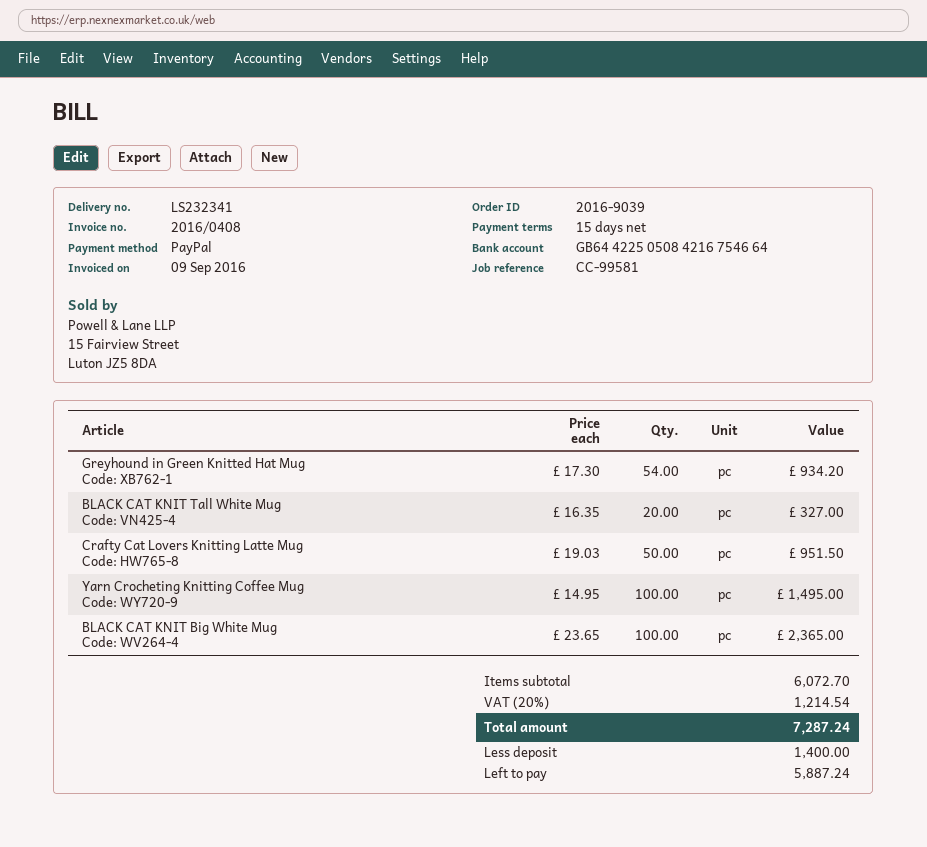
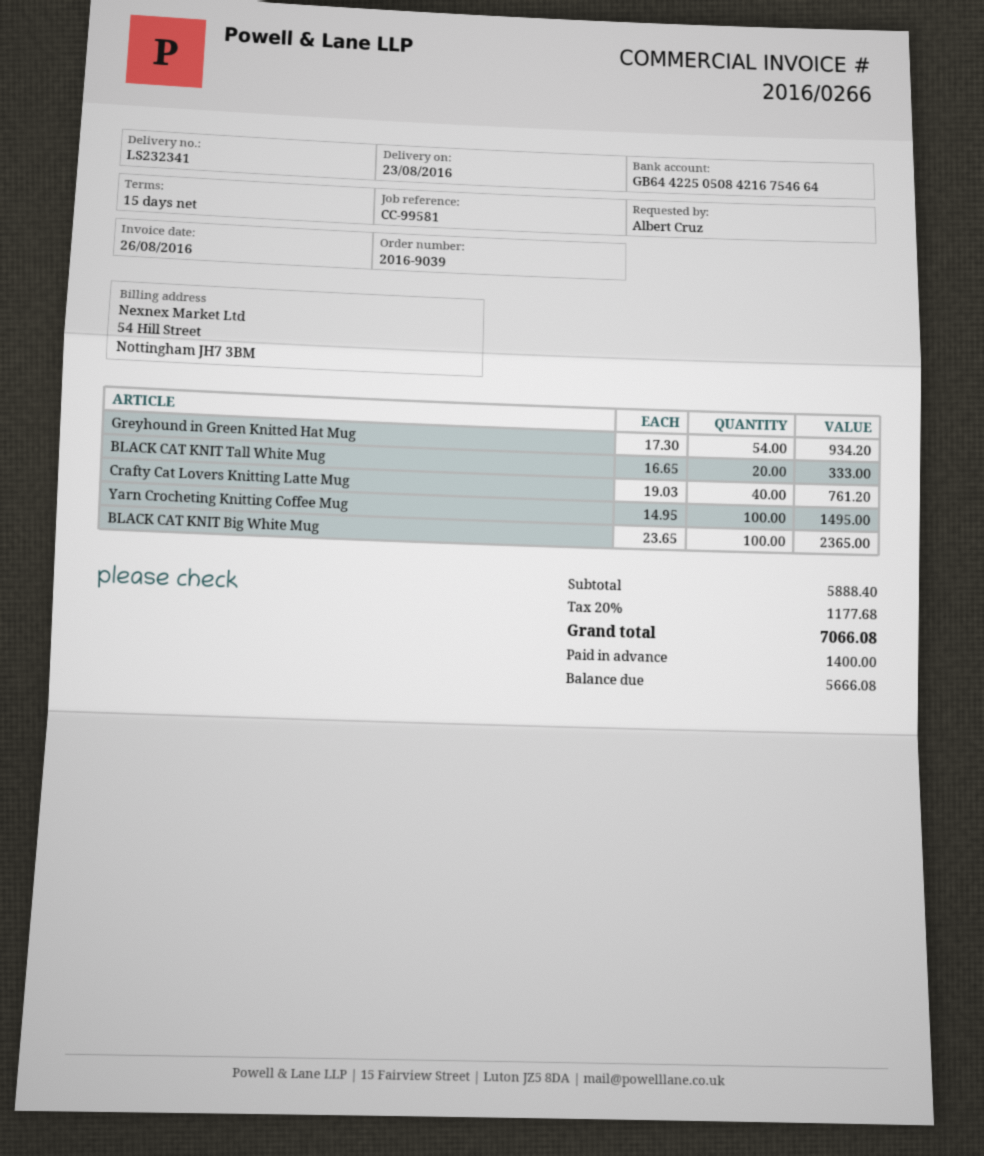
invoice number: 2016/0408 -> 2016/0266
invoice date: 2016-09-09 -> 2016-08-26
BLACK CAT KNIT Tall White Mug: 20 x 16.35 = 327.00 -> 20 x 16.65 = 333.00
Crafty Cat Lovers Knitting Latte Mug: 50 x 19.03 = 951.50 -> 40 x 19.03 = 761.20
subtotal: 6072.70 -> 5888.40
tax: 20% = 1214.54 -> 20% = 1177.68
total: 7287.24 -> 7066.08
balance: 5887.24 -> 5666.08

